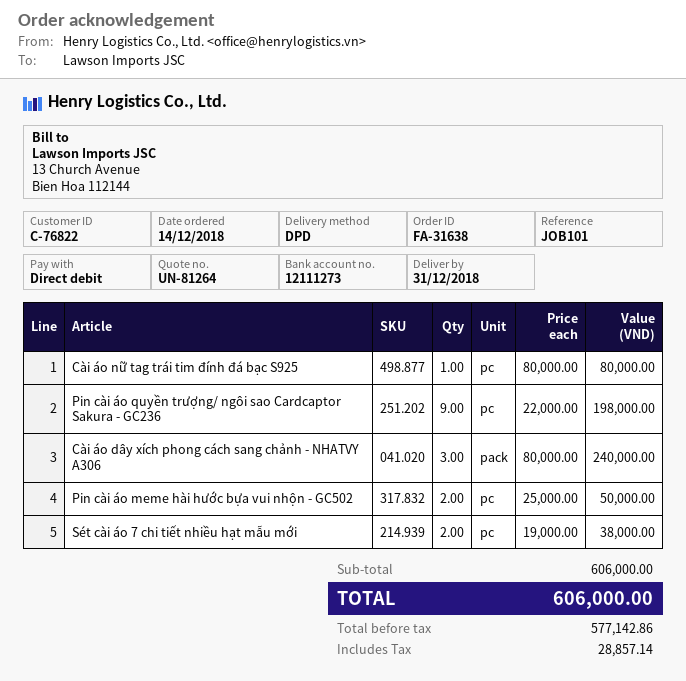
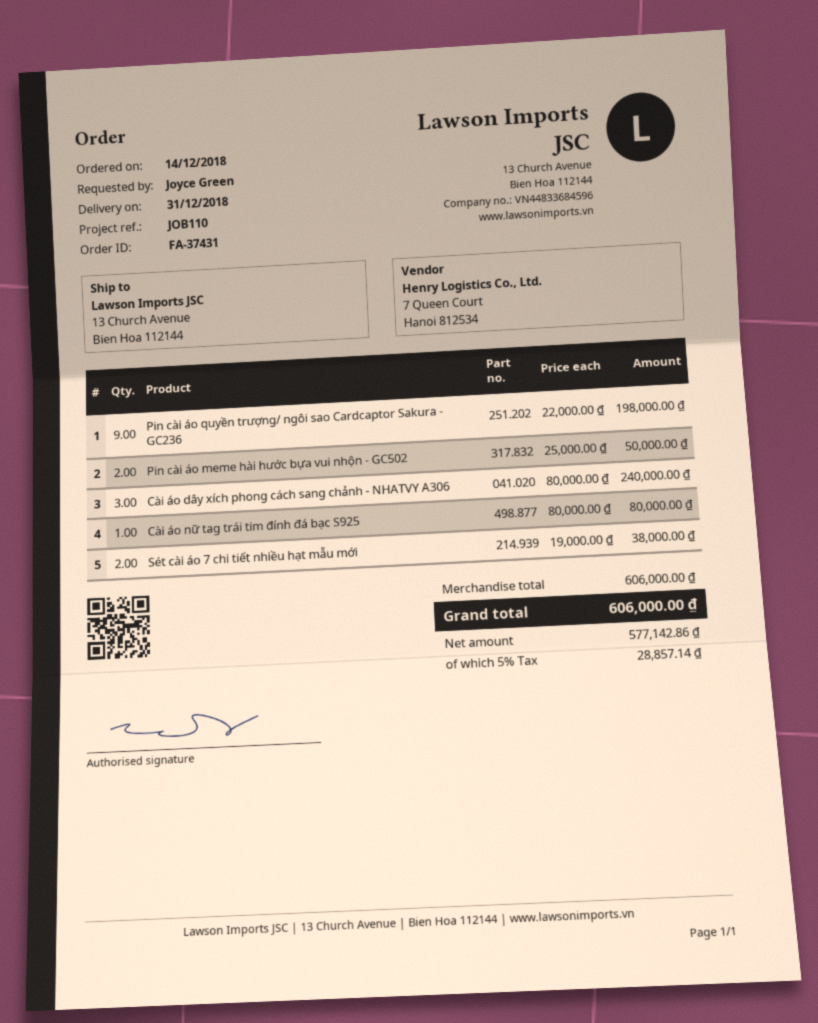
order number: FA-31638 -> FA-37431
reference: JOB101 -> JOB110

